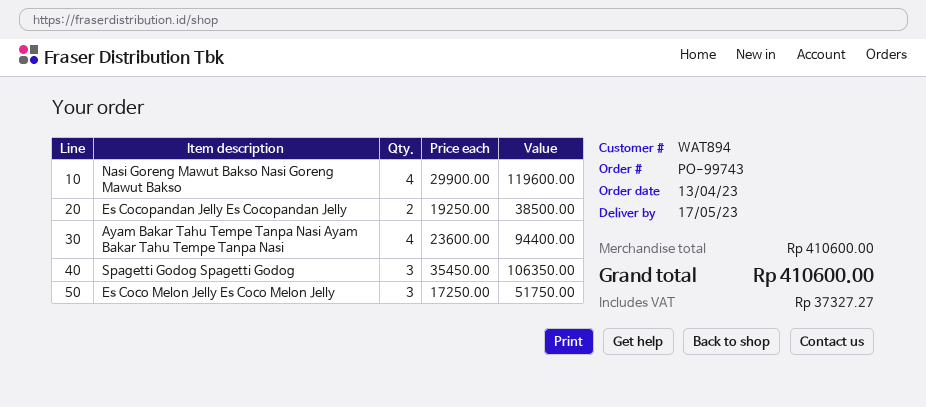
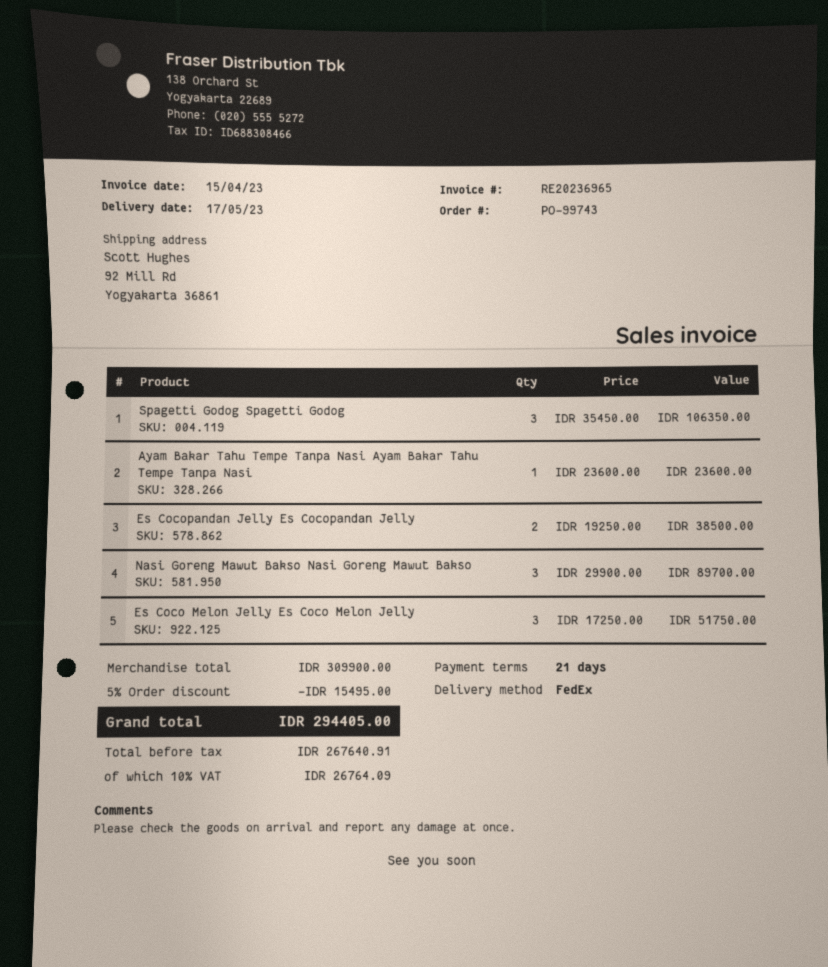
Nasi Goreng Mawut Bakso Nasi Goreng Mawut Bakso: 4 x 29900.00 = 119600.00 -> 3 x 29900.00 = 89700.00
Ayam Bakar Tahu Tempe Tanpa Nasi Ayam Bakar Tahu Tempe Tanpa Nasi: 4 x 23600.00 = 94400.00 -> 1 x 23600.00 = 23600.00
subtotal: 410600.00 -> 309900.00
discount: none -> 5% = 15495.00
tax: 37327.27 -> 26764.09
total: 410600.00 -> 294405.00

